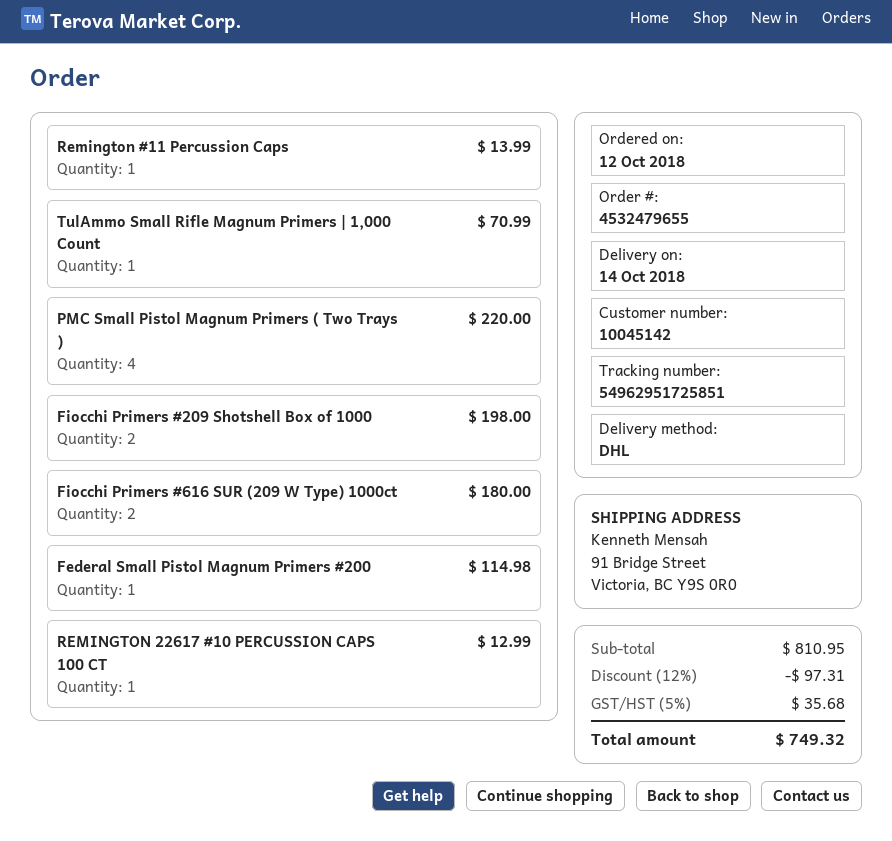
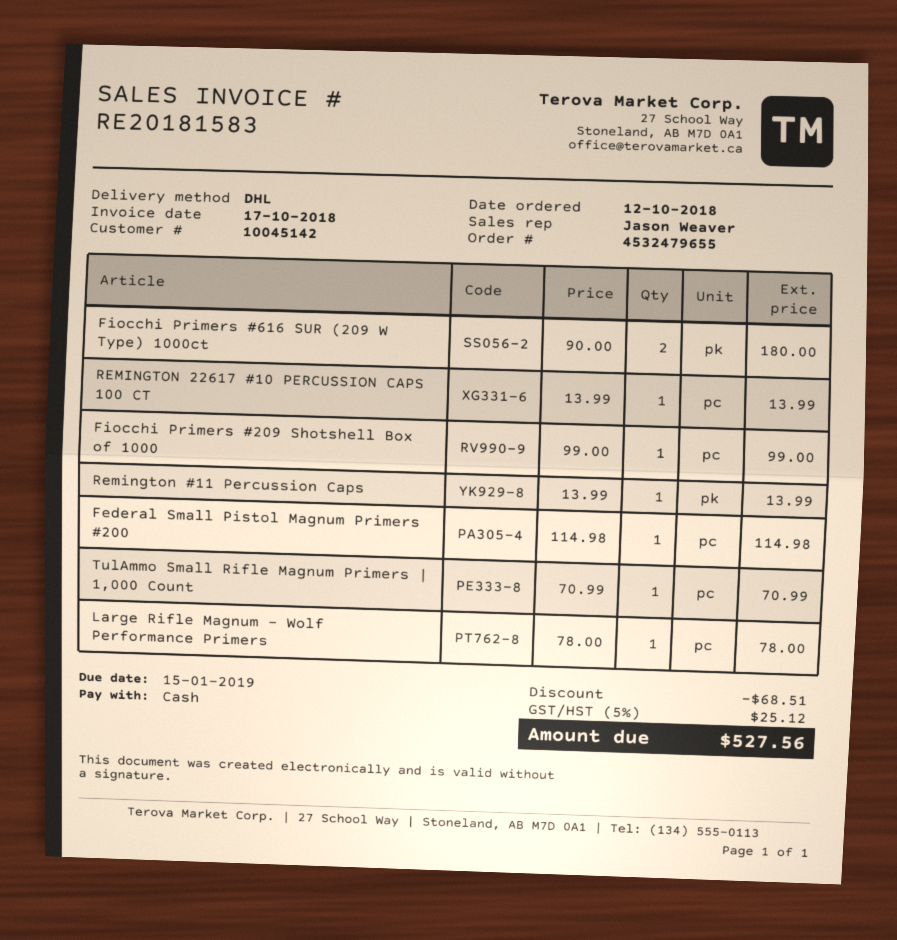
PMC Small Pistol Magnum Primers ( Two Trays ): 4 for 220.00 -> none
Fiocchi Primers #209 Shotshell Box of 1000: 2 for 198.00 -> 1 for 99.00
REMINGTON 22617 #10 PERCUSSION CAPS 100 CT: 1 for 12.99 -> 1 for 13.99
Large Rifle Magnum – Wolf Performance Primers: none -> 1 for 78.00
discount: 97.31 -> 68.51
tax: 5% = 35.68 -> 5% = 25.12
total: 749.32 -> 527.56

